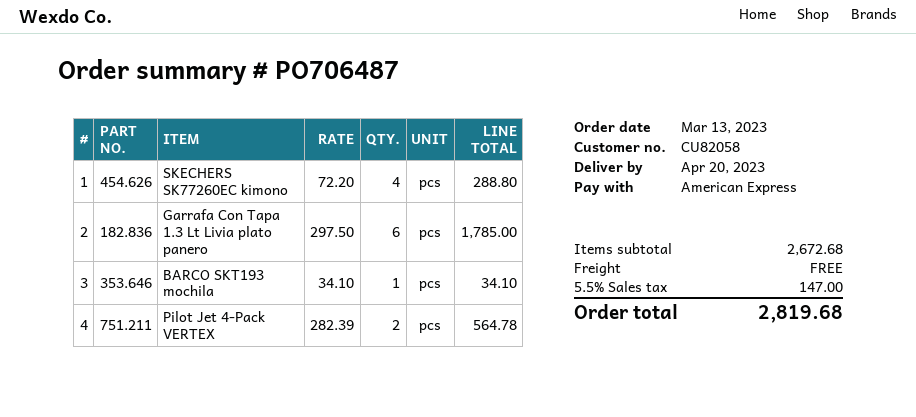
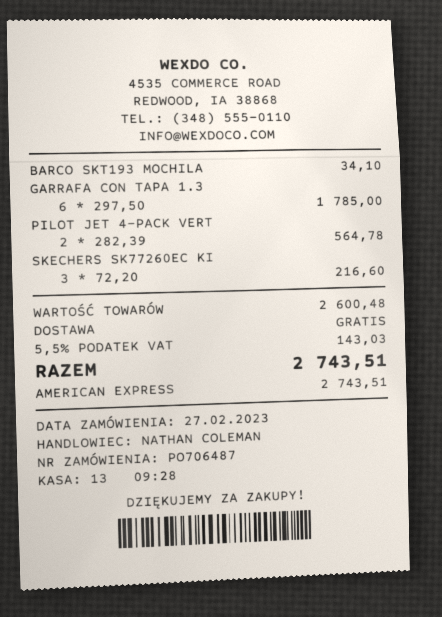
order date: 2023-03-13 -> 2023-02-27
SKECHERS SK77260EC kimono: 4 x 72.20 = 288.80 -> 3 x 72.20 = 216.60
subtotal: 2672.68 -> 2600.48
tax: 5.5% = 147.00 -> 5.5% = 143.03
total: 2819.68 -> 2743.51

